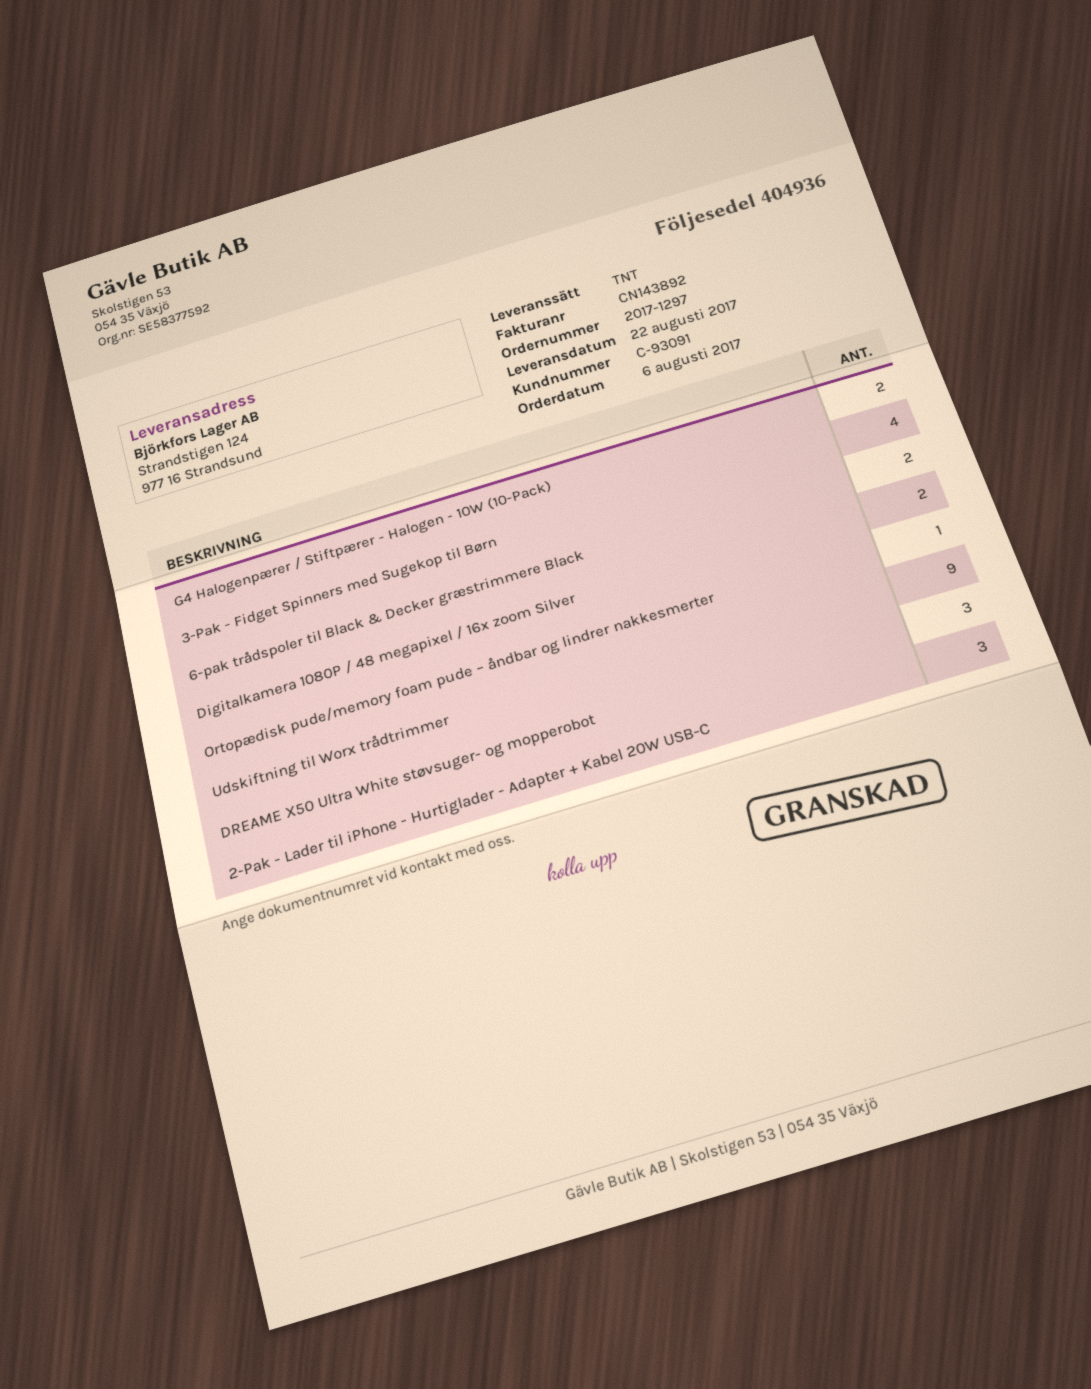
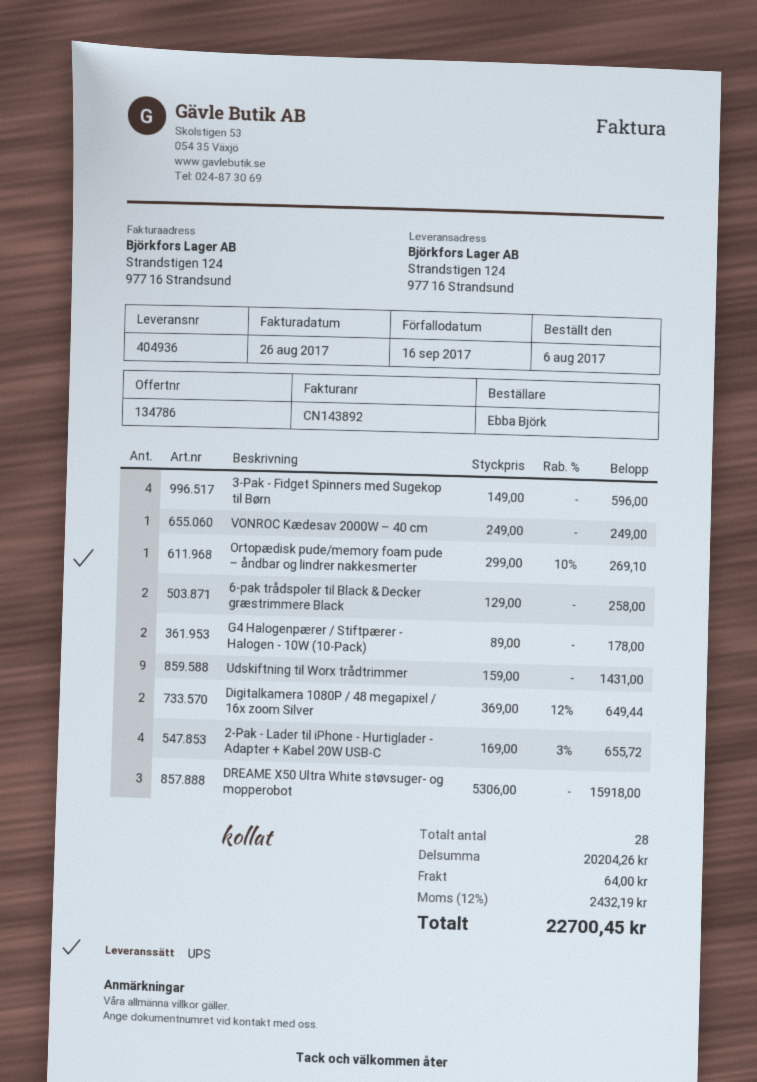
shipping method: TNT -> UPS
2-Pak - Lader til iPhone - Hurtiglader - Adapter + Kabel 20W USB-C: 3 -> 4
VONROC Kædesav 2000W – 40 cm: none -> 1

